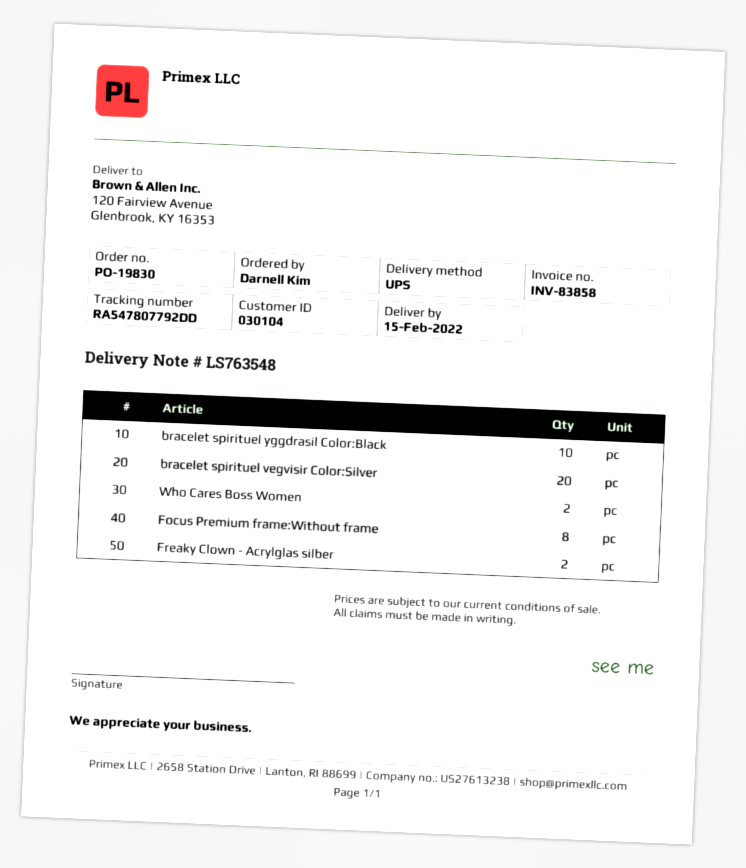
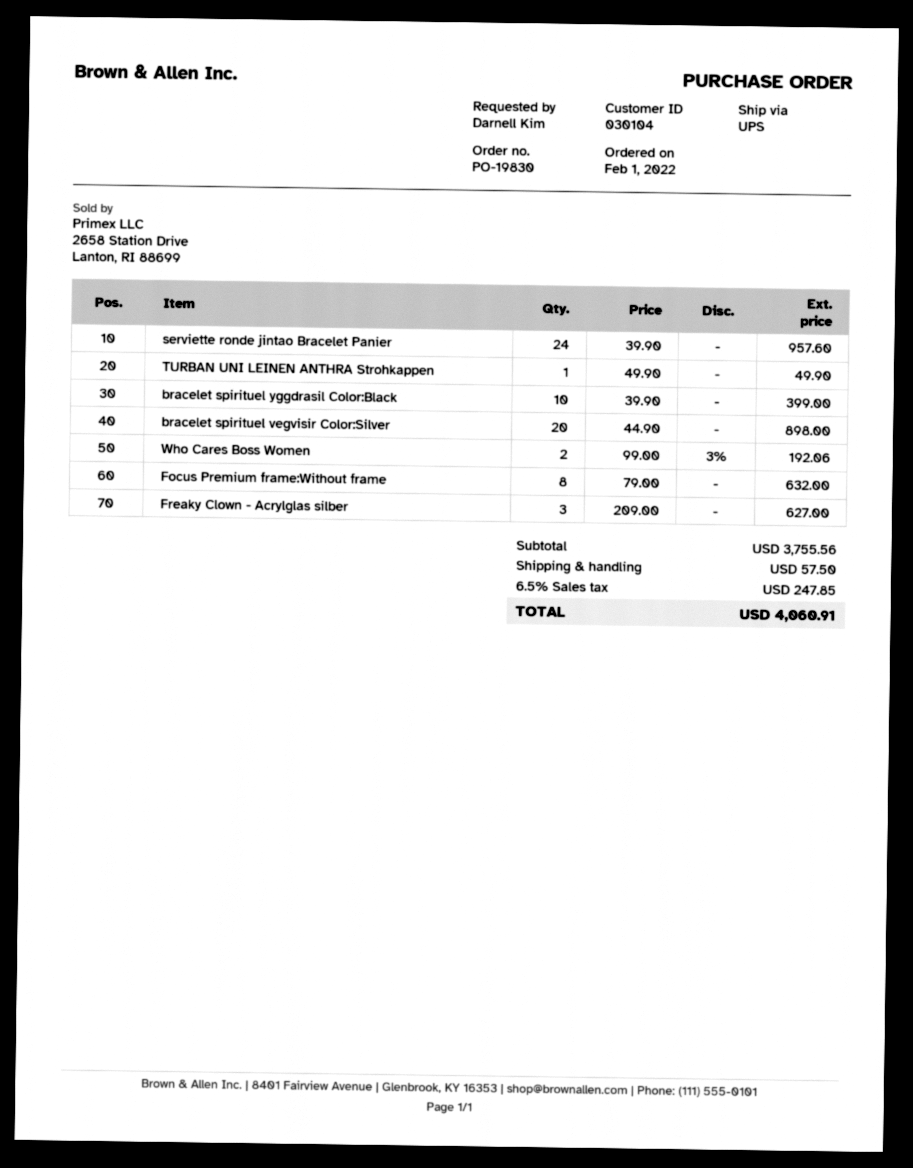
Freaky Clown - Acrylglas silber: 2 -> 3
serviette ronde jintao Bracelet Panier: none -> 24
TURBAN UNI LEINEN ANTHRA Strohkappen: none -> 1

